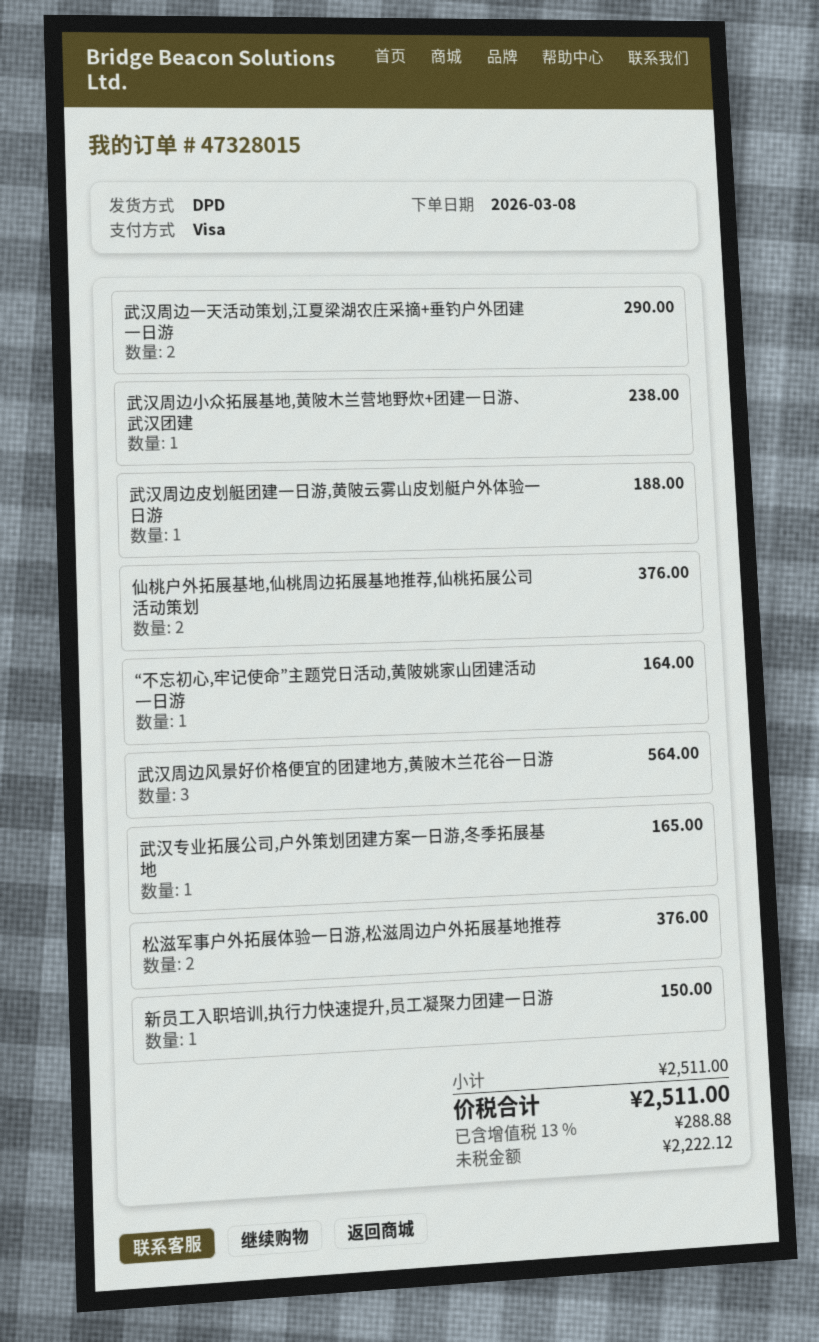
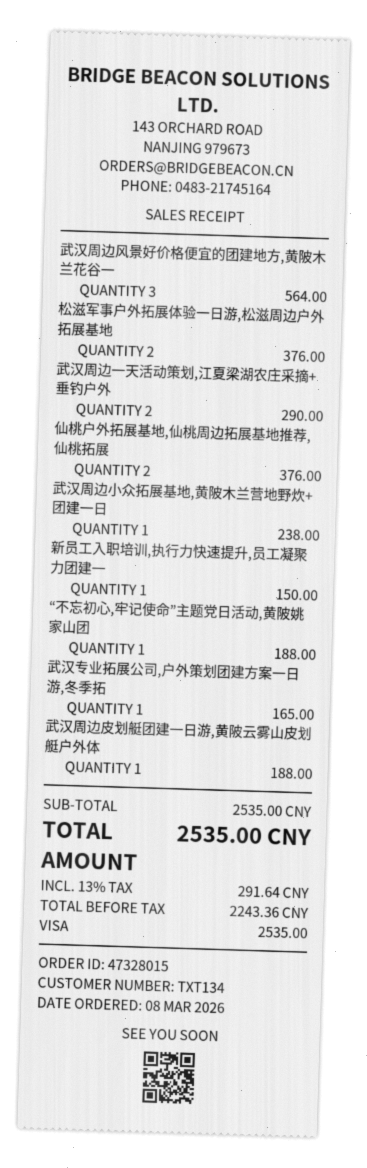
“不忘初心,牢记使命”主题党日活动,黄陂姚家山团建活动一日游: 1 for 164.00 -> 1 for 188.00
subtotal: 2511.00 -> 2535.00
net: 2222.12 -> 2243.36
tax: 13% = 288.88 -> 13% = 291.64
total: 2511.00 -> 2535.00

